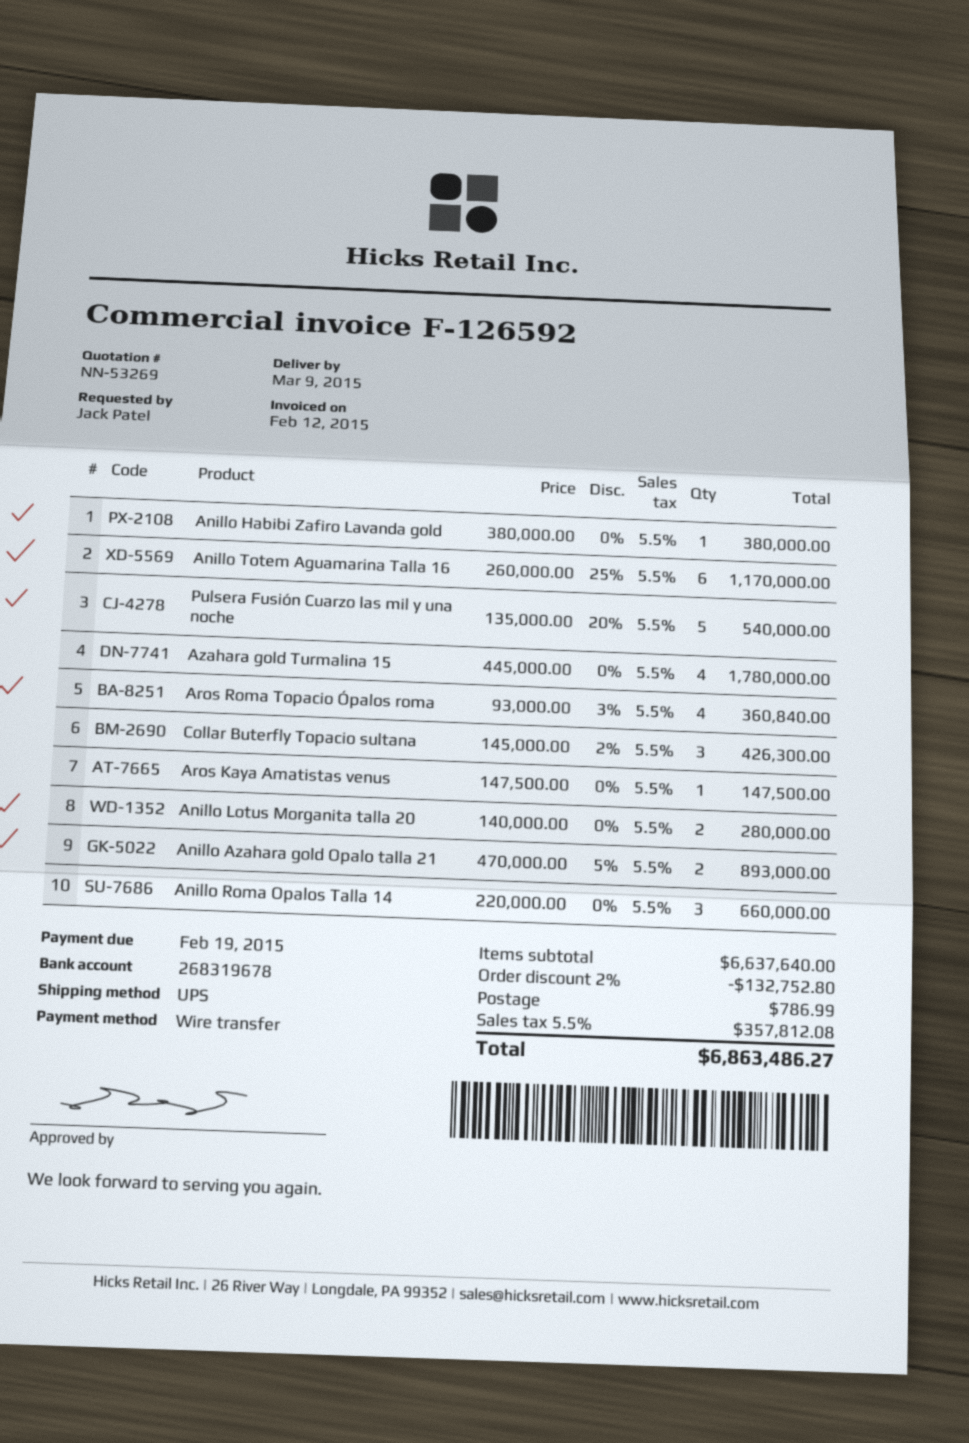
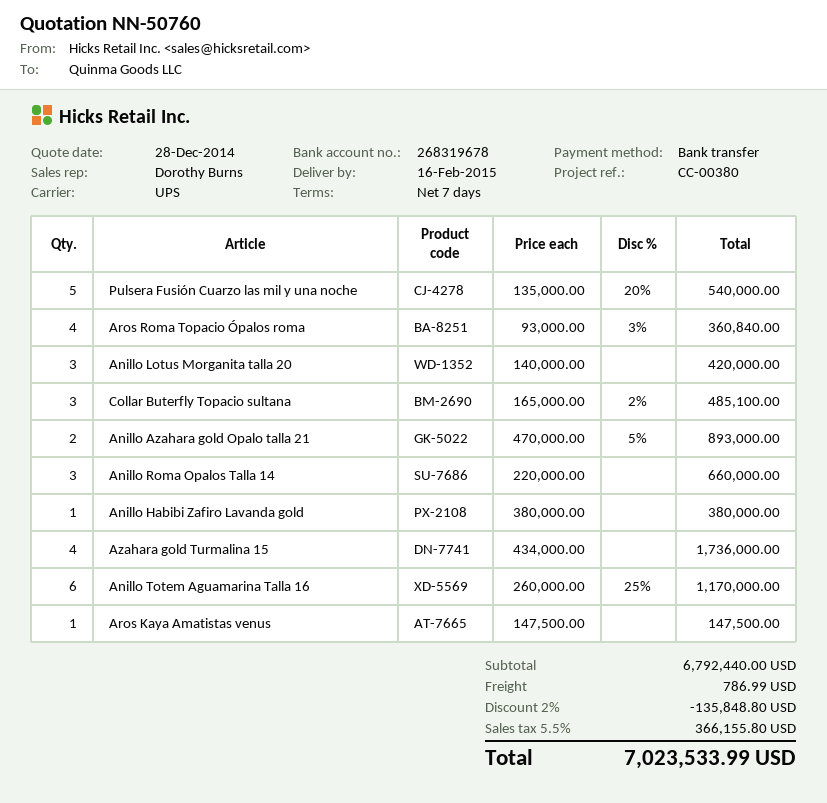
quote number: NN-53269 -> NN-50760
delivery date: 2015-03-09 -> 2015-02-16
Azahara gold Turmalina 15: 4 x 445000.00 = 1780000.00 -> 4 x 434000.00 = 1736000.00
Collar Buterfly Topacio sultana: 3 x 145000.00 - 2% = 426300.00 -> 3 x 165000.00 - 2% = 485100.00
Anillo Lotus Morganita talla 20: 2 x 140000.00 = 280000.00 -> 3 x 140000.00 = 420000.00
subtotal: 6637640.00 -> 6792440.00
discount: 2% = 132752.80 -> 2% = 135848.80
tax: 5.5% = 357812.08 -> 5.5% = 366155.80
total: 6863486.27 -> 7023533.99

